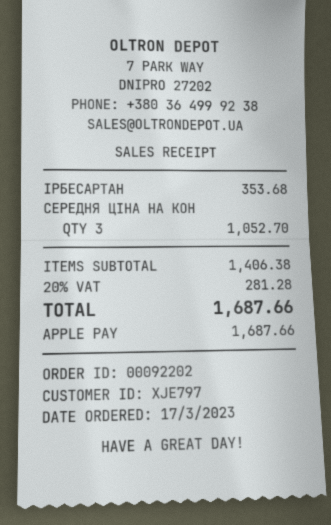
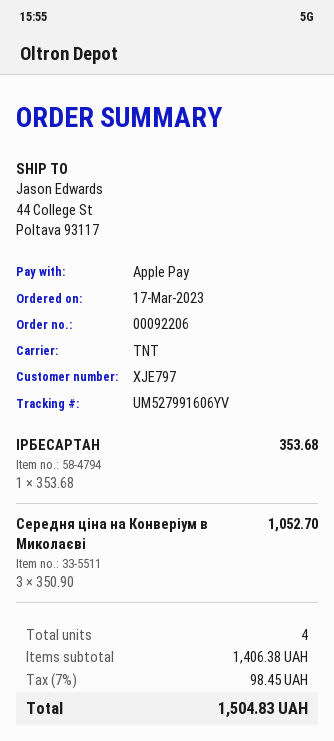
order number: 00092202 -> 00092206
tax: 20% = 281.28 -> 7% = 98.45
total: 1687.66 -> 1504.83

